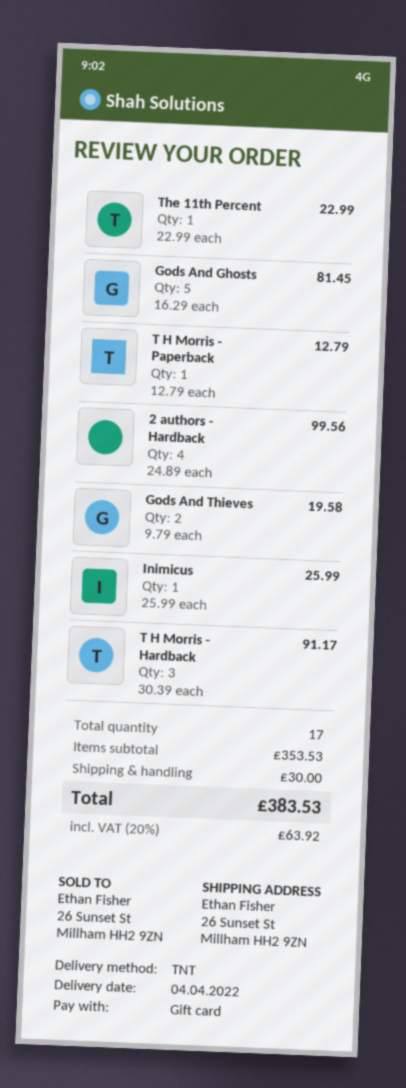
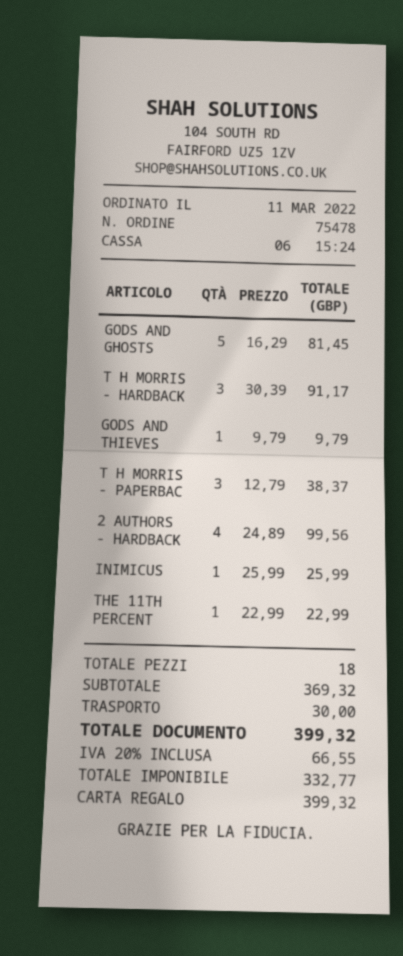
T H Morris - Paperback: 1 x 12.79 = 12.79 -> 3 x 12.79 = 38.37
Gods And Thieves: 2 x 9.79 = 19.58 -> 1 x 9.79 = 9.79
total quantity: 17 -> 18
subtotal: 353.53 -> 369.32
tax: 20% = 63.92 -> 20% = 66.55
total: 383.53 -> 399.32

